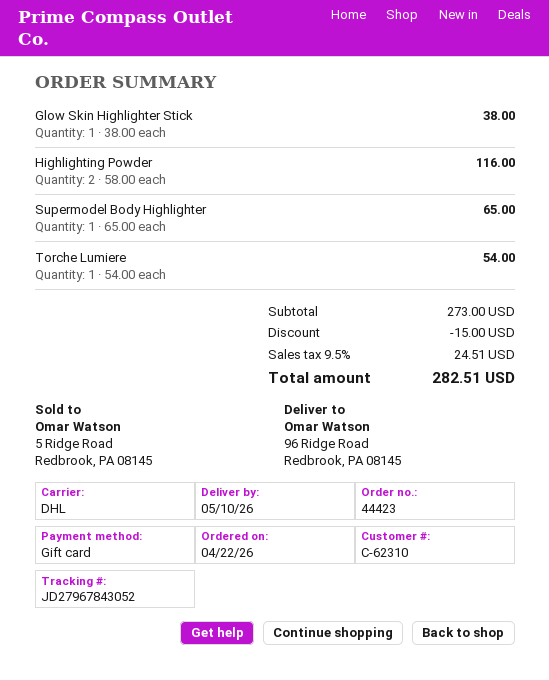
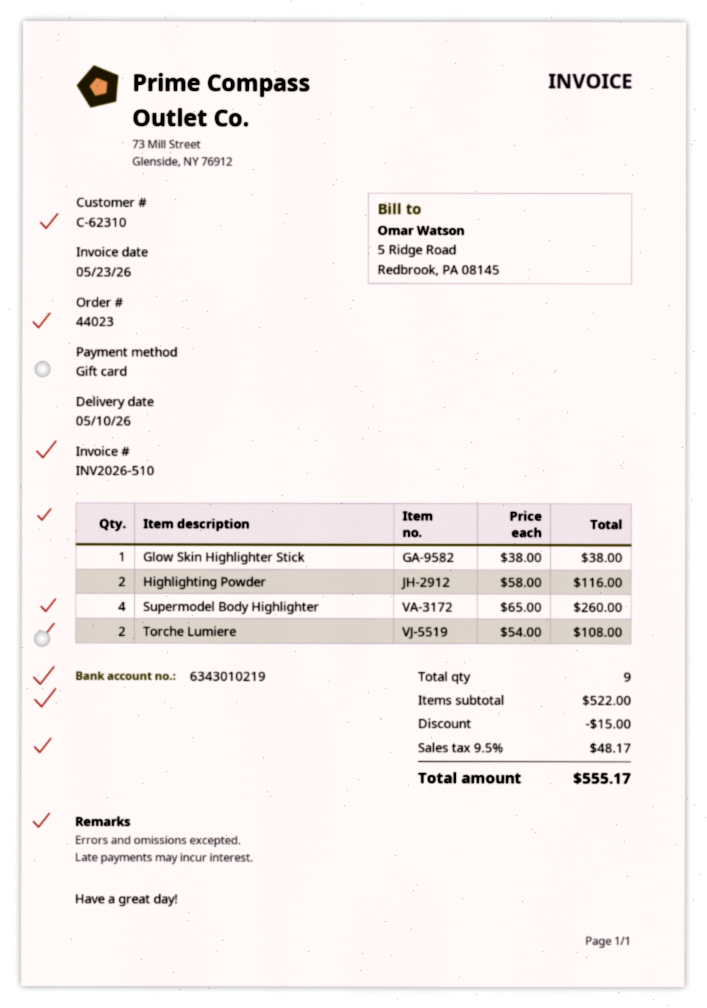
order number: 44423 -> 44023
Supermodel Body Highlighter: 1 x 65.00 = 65.00 -> 4 x 65.00 = 260.00
Torche Lumiere: 1 x 54.00 = 54.00 -> 2 x 54.00 = 108.00
subtotal: 273.00 -> 522.00
tax: 9.5% = 24.51 -> 9.5% = 48.17
total: 282.51 -> 555.17

